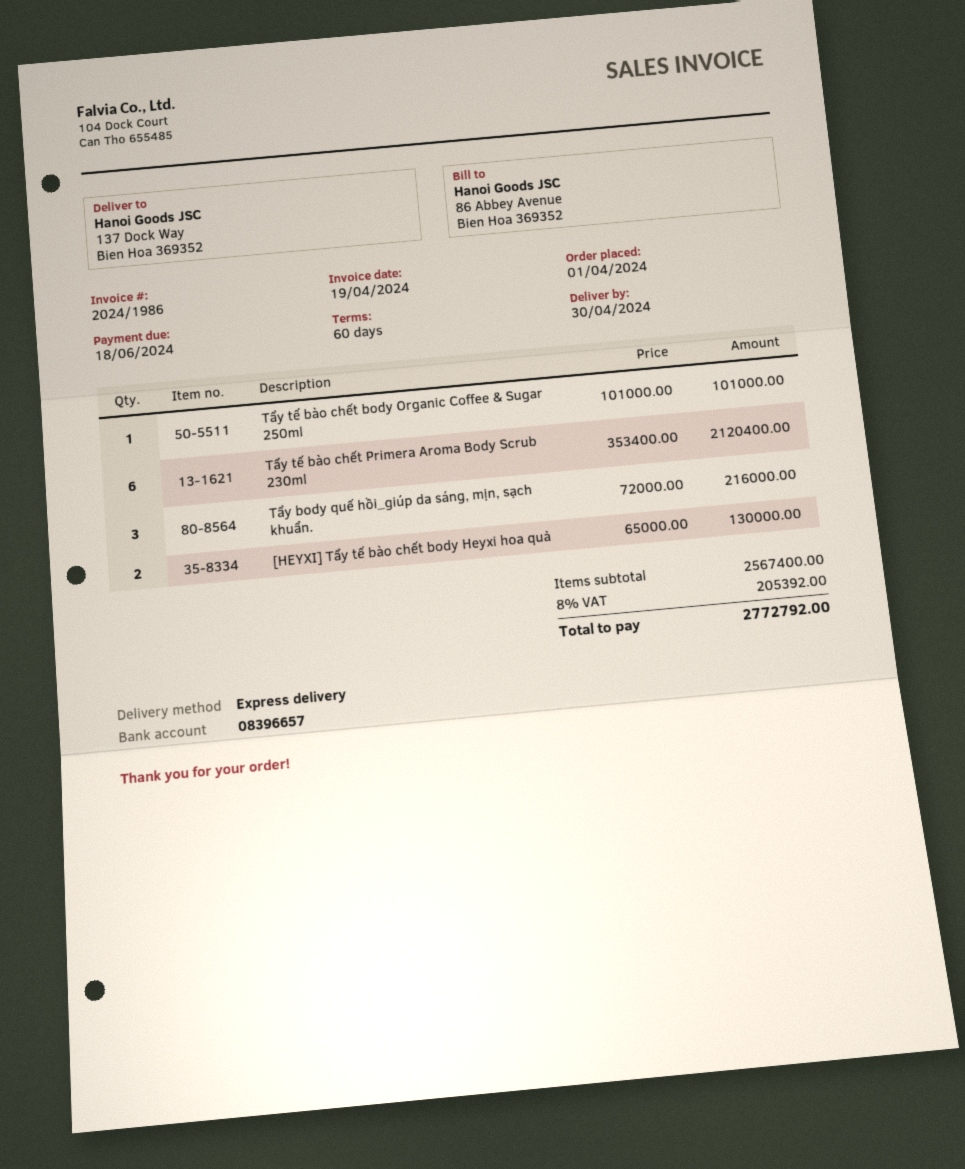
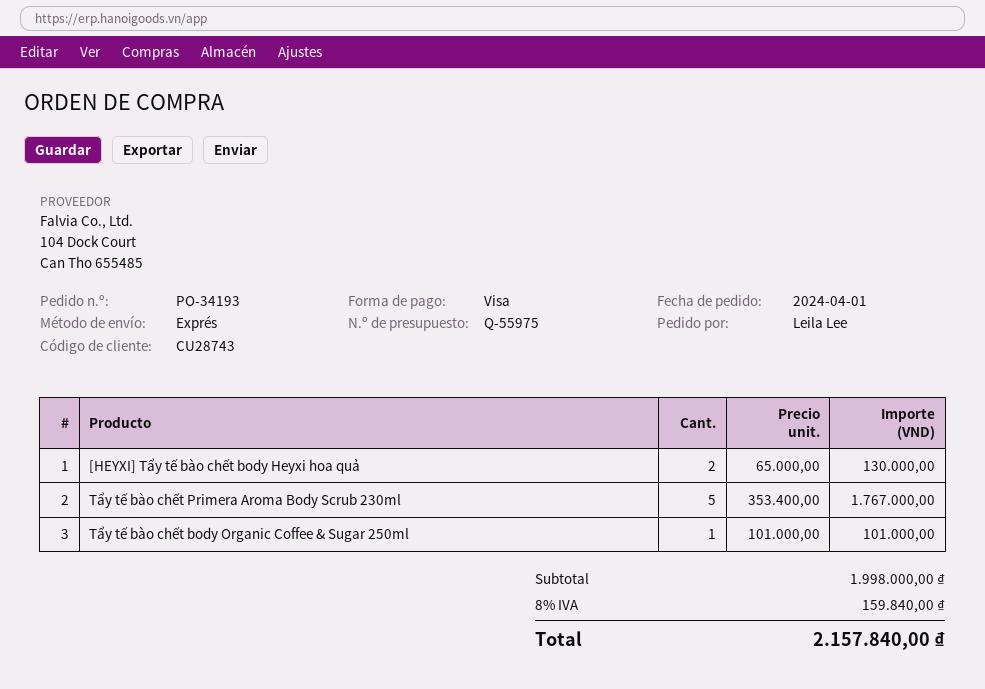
Tẩy tế bào chết Primera Aroma Body Scrub 230ml: 6 x 353400.00 = 2120400.00 -> 5 x 353400.00 = 1767000.00
Tẩy body quế hồi_giúp da sáng, mịn, sạch khuẩn.: 3 x 72000.00 = 216000.00 -> none
subtotal: 2567400.00 -> 1998000.00
tax: 8% = 205392.00 -> 8% = 159840.00
total: 2772792.00 -> 2157840.00

